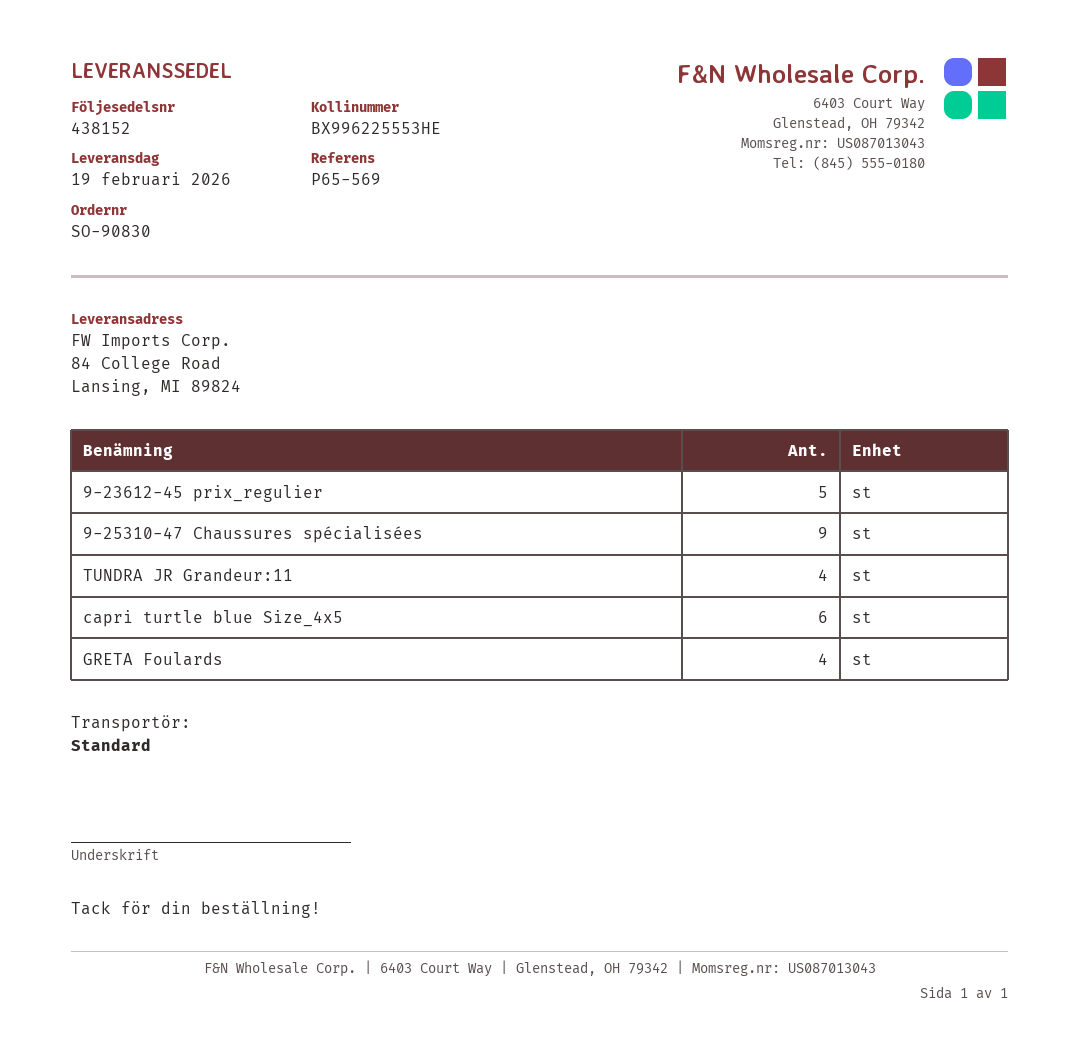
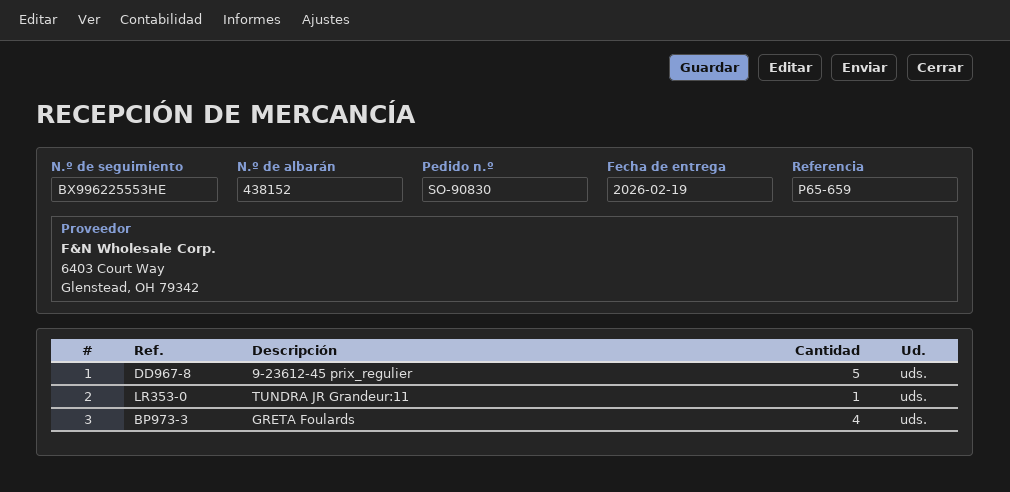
reference: P65-569 -> P65-659
9-25310-47 Chaussures spécialisées: 9 -> none
TUNDRA JR Grandeur:11: 4 -> 1
capri turtle blue Size_4x5: 6 -> none

